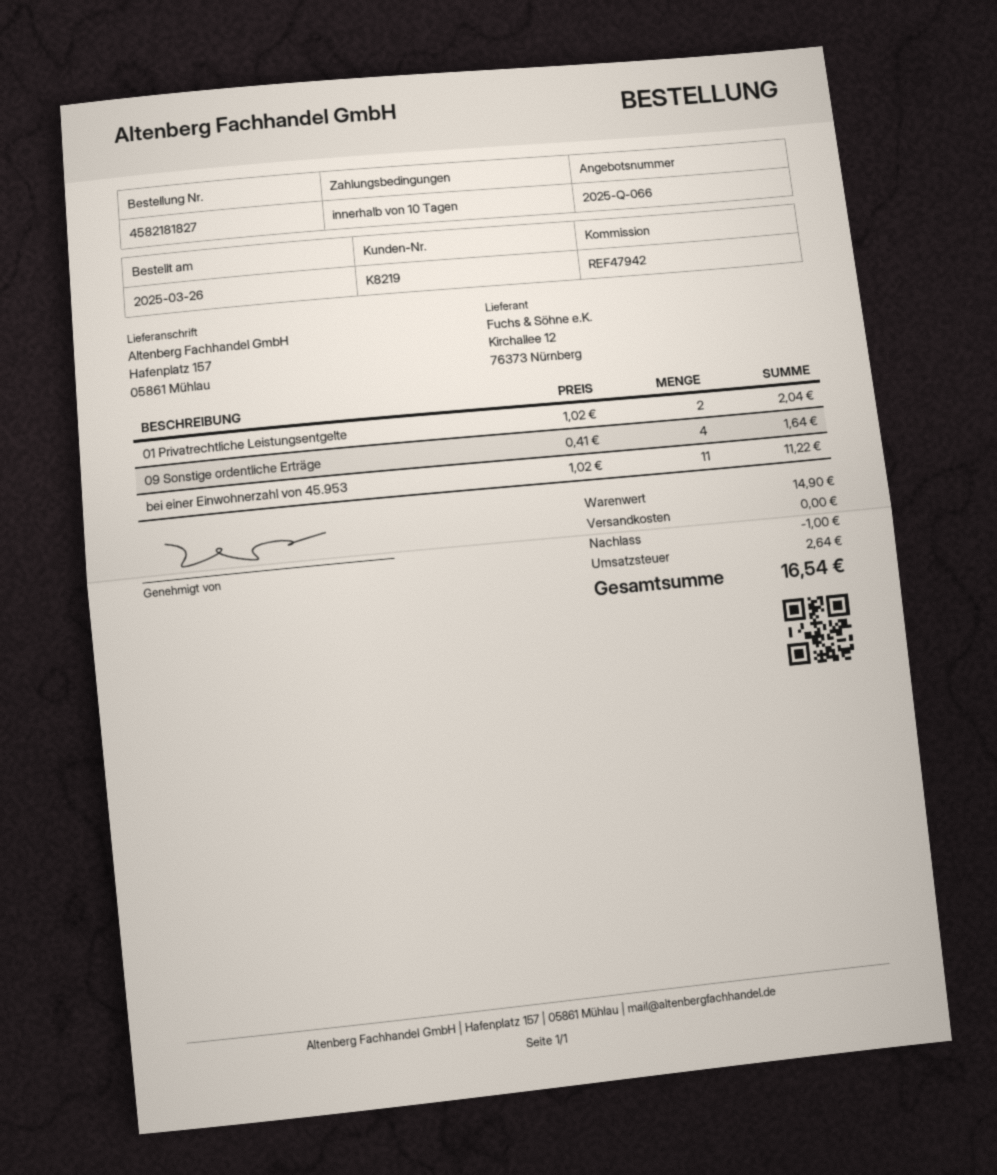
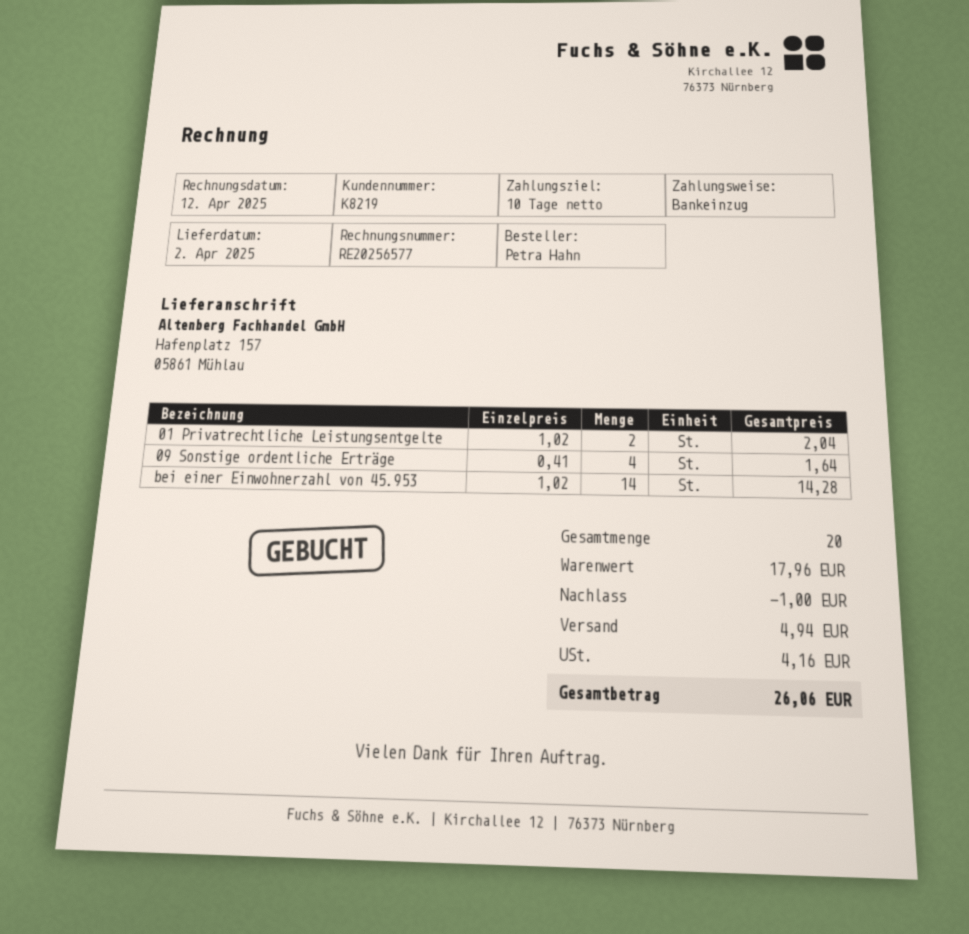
bei einer Einwohnerzahl von 45.953: 11 x 1.02 = 11.22 -> 14 x 1.02 = 14.28
subtotal: 14.90 -> 17.96
shipping: 0.00 -> 4.94
tax: 2.64 -> 4.16
total: 16.54 -> 26.06

